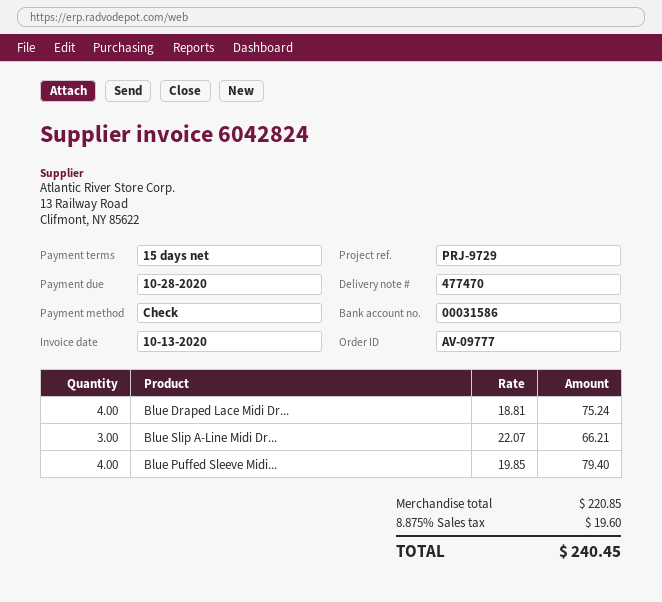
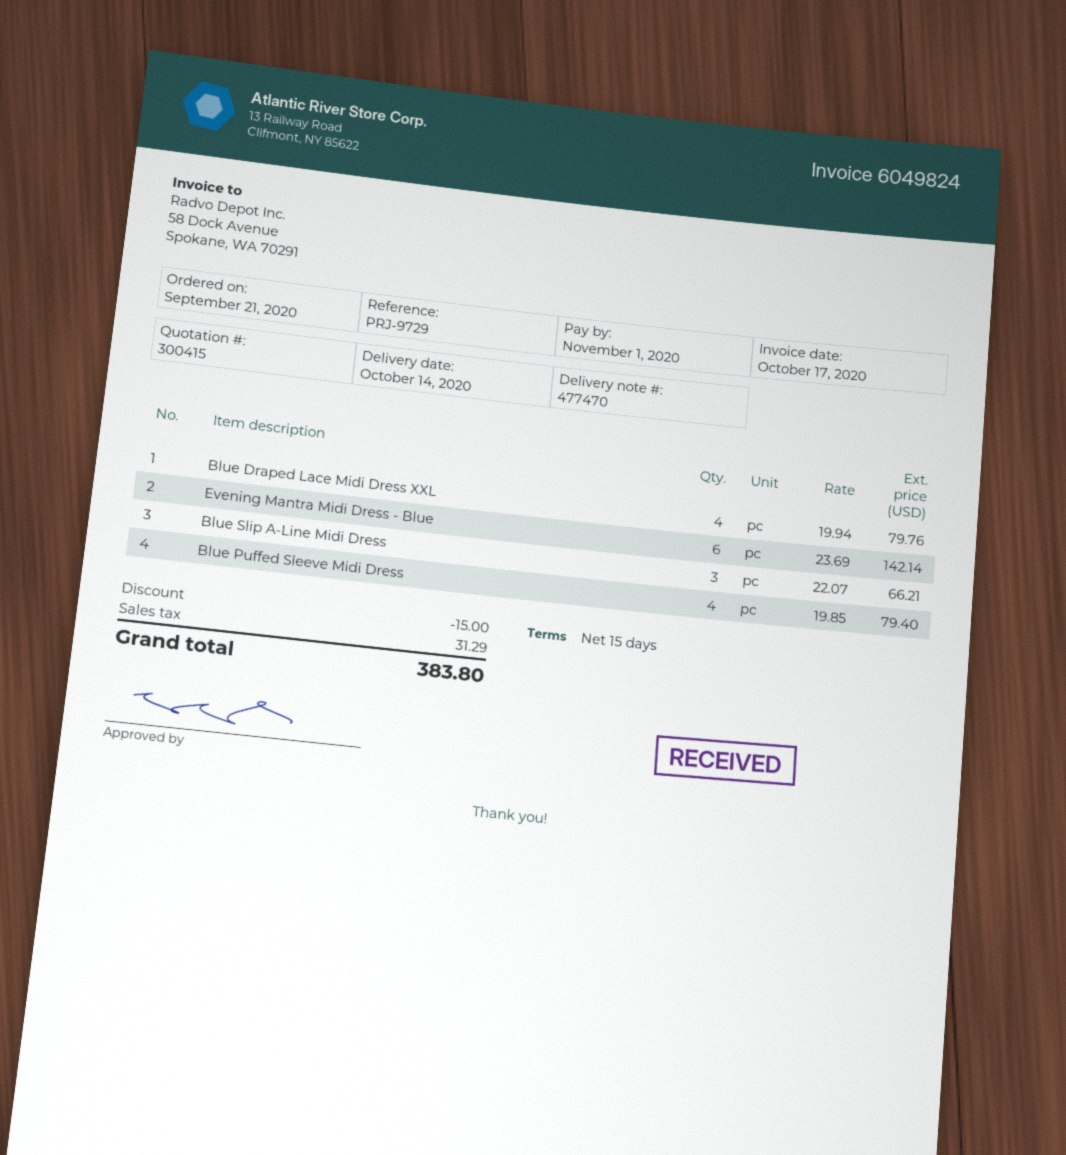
invoice number: 6042824 -> 6049824
invoice date: 2020-10-13 -> 2020-10-17
due date: 2020-10-28 -> 2020-11-01
Blue Draped Lace Midi Dr...: 4 x 18.81 = 75.24 -> 4 x 19.94 = 79.76
Evening Mantra Midi Dress - Blue: none -> 6 x 23.69 = 142.14
discount: none -> 15.00
tax: 19.60 -> 31.29
total: 240.45 -> 383.80

